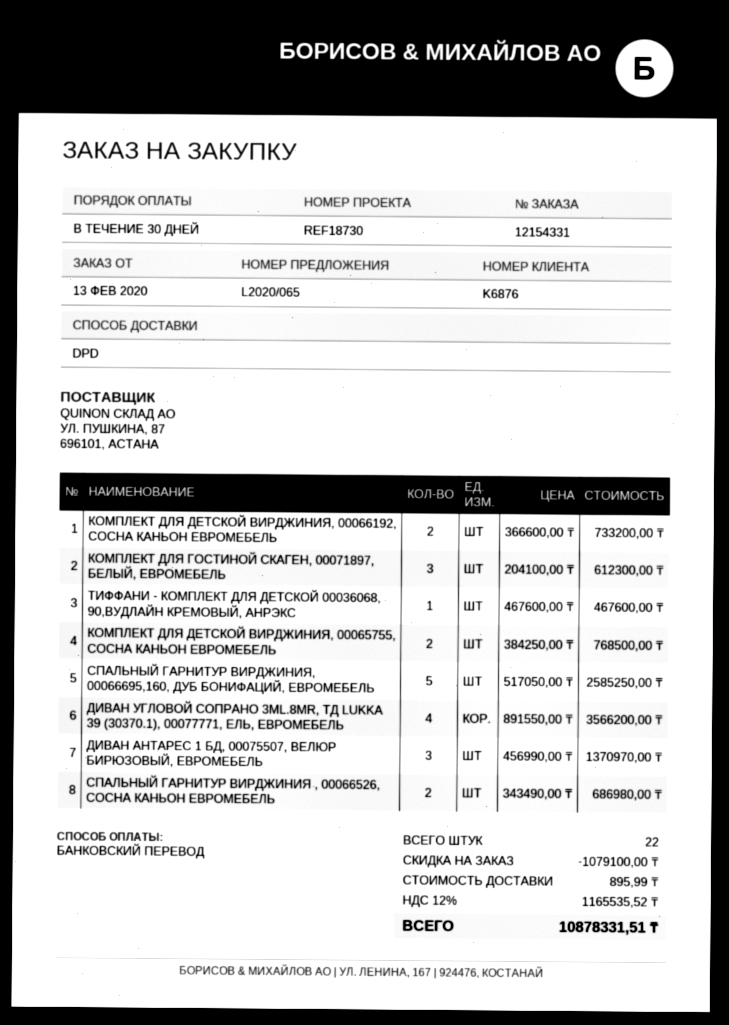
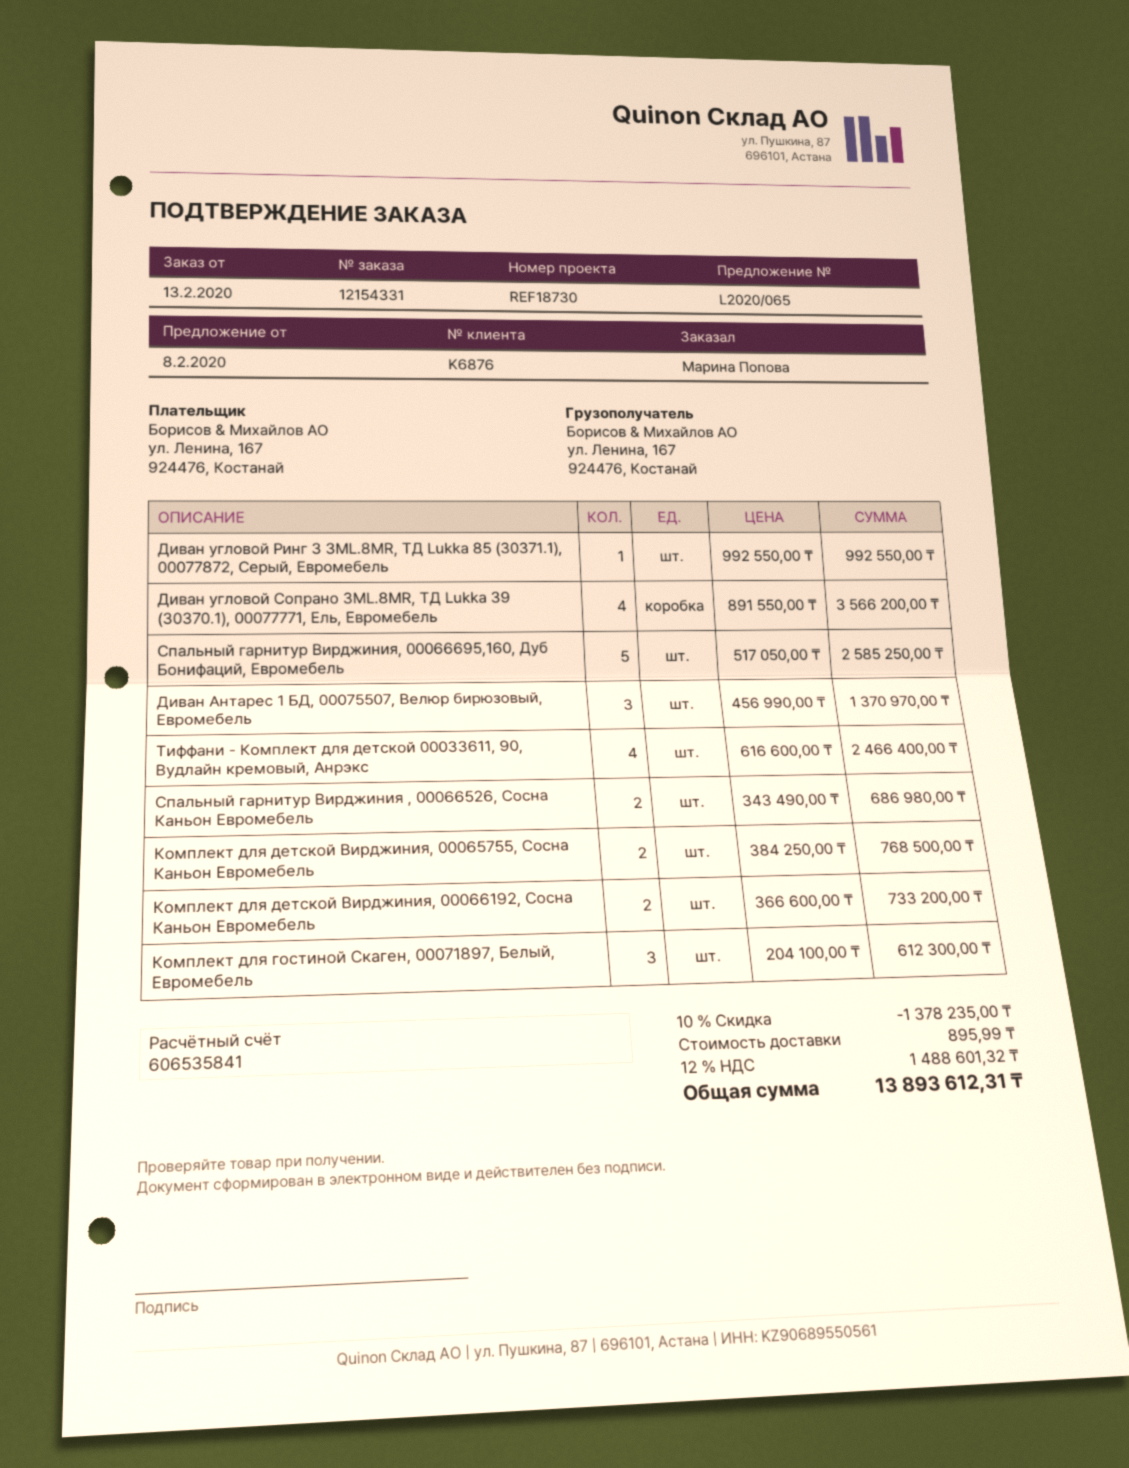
ТИФФАНИ - КОМПЛЕКТ ДЛЯ ДЕТСКОЙ 00036068, 90,ВУДЛАЙН КРЕМОВЫЙ, АНРЭКС: 1 x 467600.00 = 467600.00 -> none
Диван угловой Ринг 3 3ML.8MR, ТД Lukka 85 (30371.1), 00077872, Серый, Евромебель: none -> 1 x 992550.00 = 992550.00
Тиффани - Комплект для детской 00033611, 90, Вудлайн кремовый, Анрэкс: none -> 4 x 616600.00 = 2466400.00
discount: 1079100.00 -> 1378235.00
tax: 12% = 1165535.52 -> 12% = 1488601.32
total: 10878331.51 -> 13893612.31

